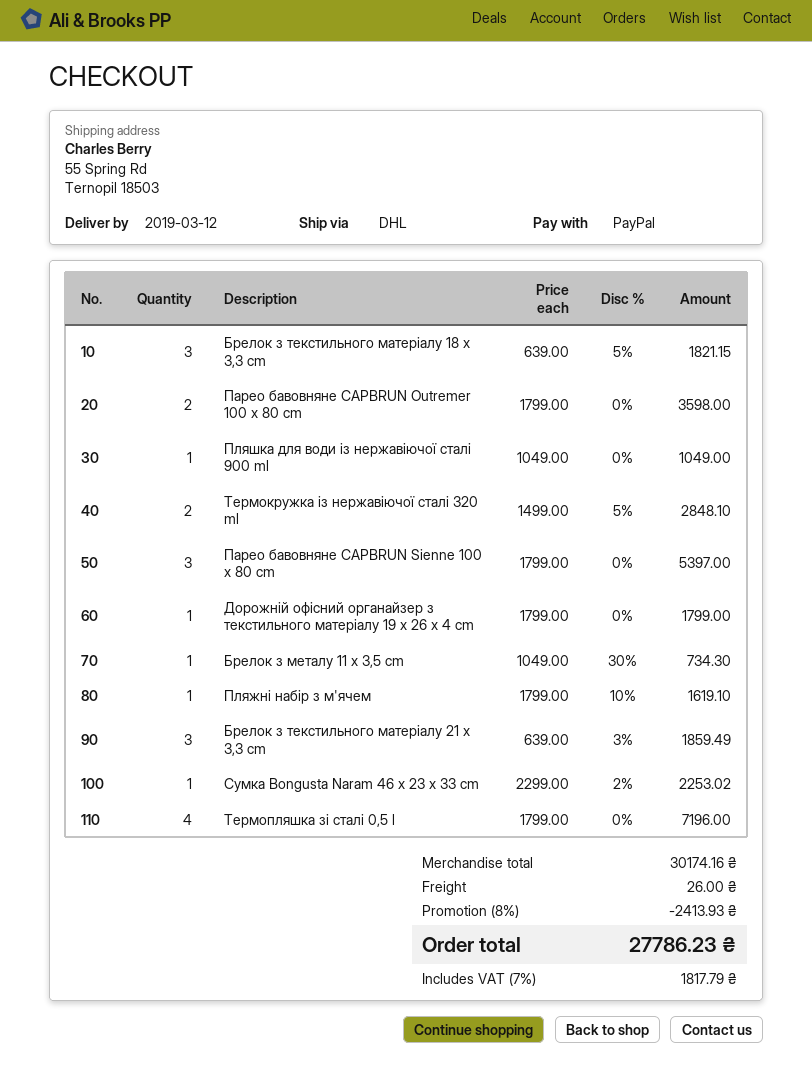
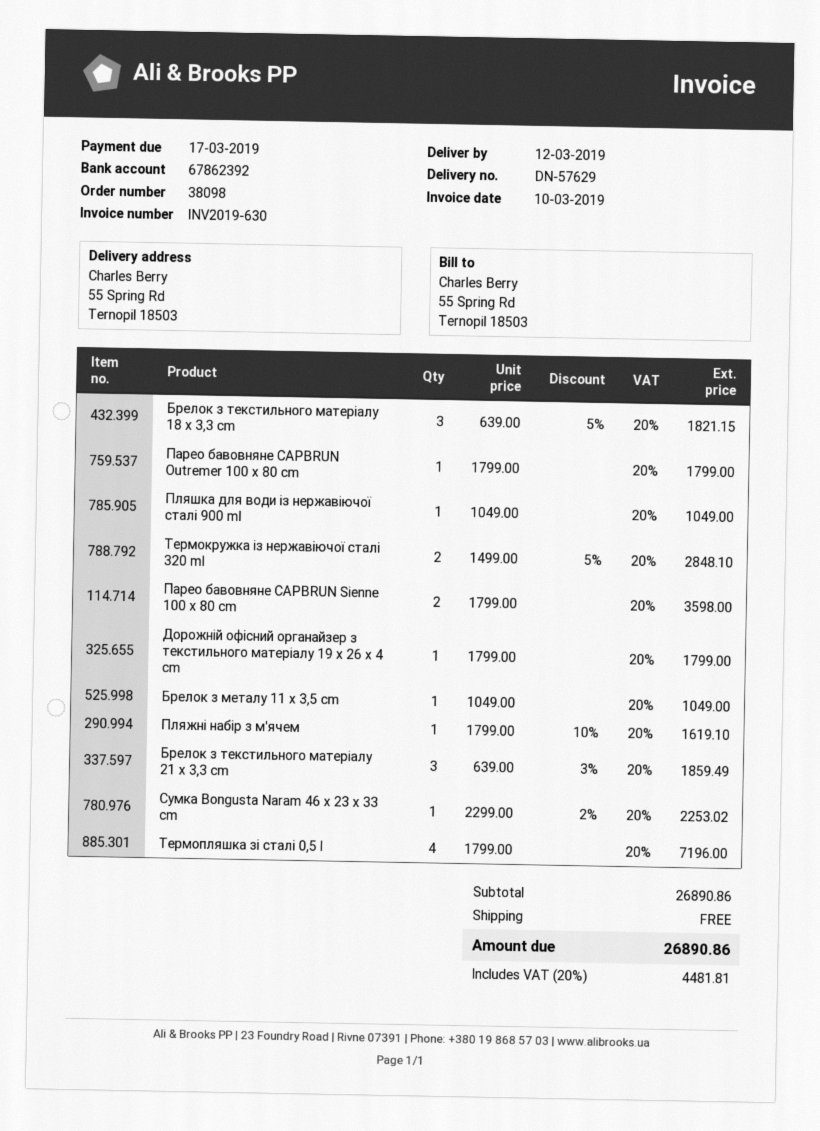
Парео бавовняне CAPBRUN Outremer 100 x 80 cm: 2 x 1799.00 = 3598.00 -> 1 x 1799.00 = 1799.00
Парео бавовняне CAPBRUN Sienne 100 x 80 cm: 3 x 1799.00 = 5397.00 -> 2 x 1799.00 = 3598.00
Брелок з металу 11 x 3,5 cm: 1 x 1049.00 - 30% = 734.30 -> 1 x 1049.00 = 1049.00
subtotal: 30174.16 -> 26890.86
discount: 8% = 2413.93 -> none
shipping: 26.00 -> 0.00
tax: 7% = 1817.79 -> 20% = 4481.81
total: 27786.23 -> 26890.86

